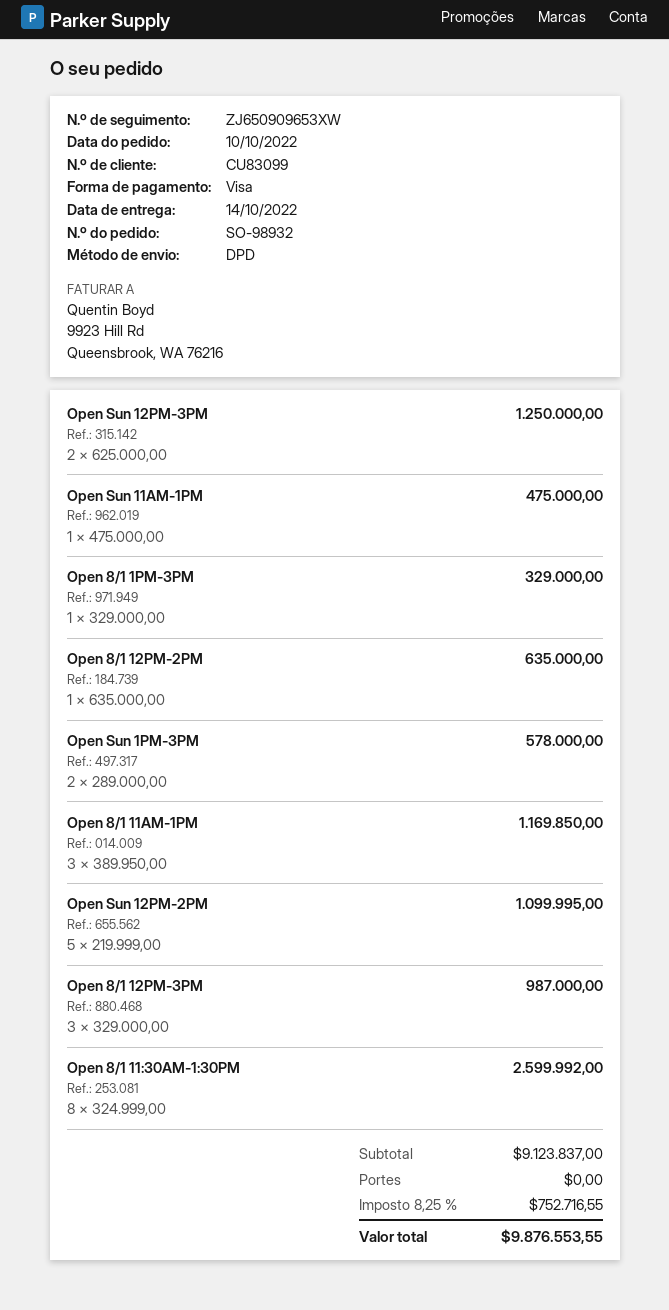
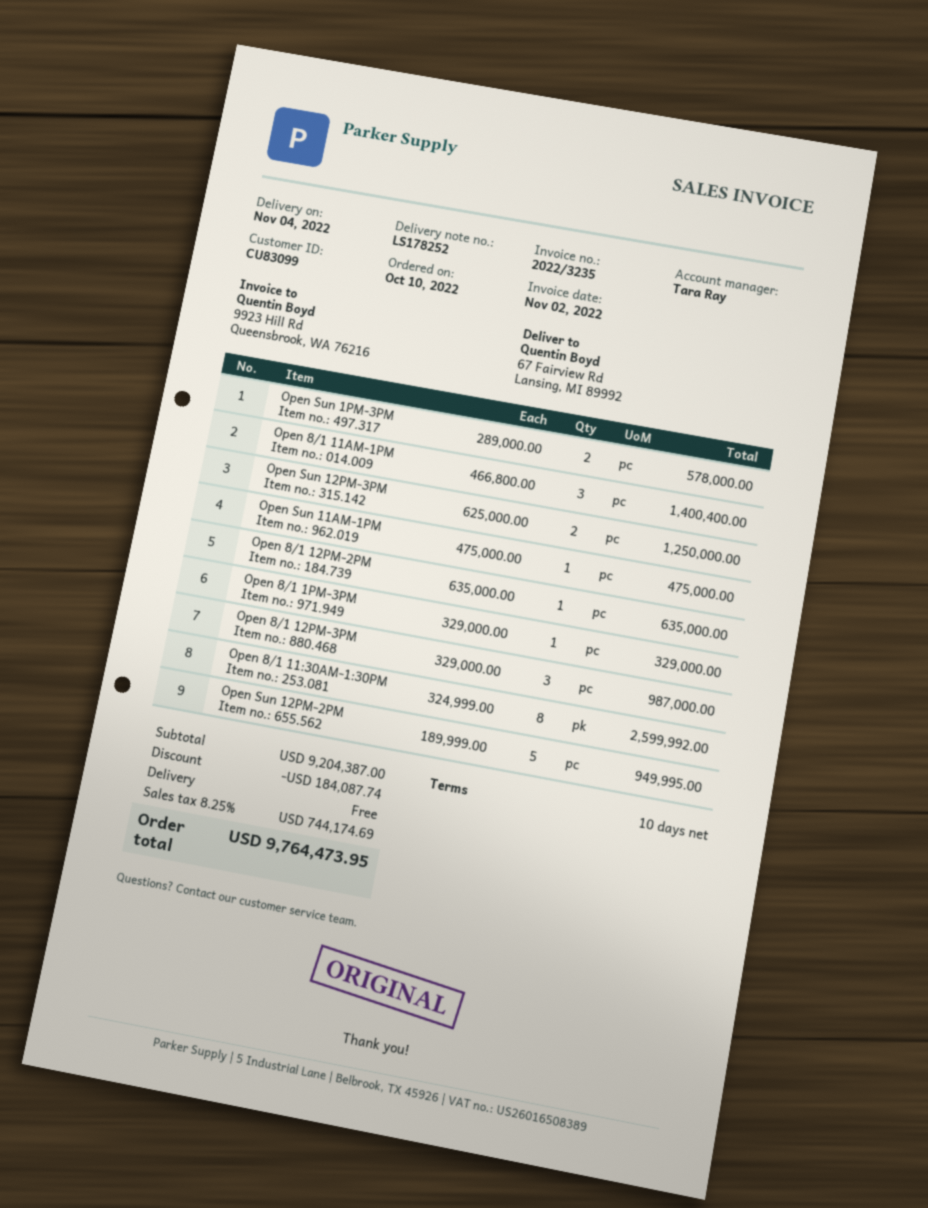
delivery date: 2022-10-14 -> 2022-11-04
Open 8/1 11AM-1PM: 3 x 389950.00 = 1169850.00 -> 3 x 466800.00 = 1400400.00
Open Sun 12PM-2PM: 5 x 219999.00 = 1099995.00 -> 5 x 189999.00 = 949995.00
subtotal: 9123837.00 -> 9204387.00
discount: none -> 184087.74
tax: 8.25% = 752716.55 -> 8.25% = 744174.69
total: 9876553.55 -> 9764473.95

